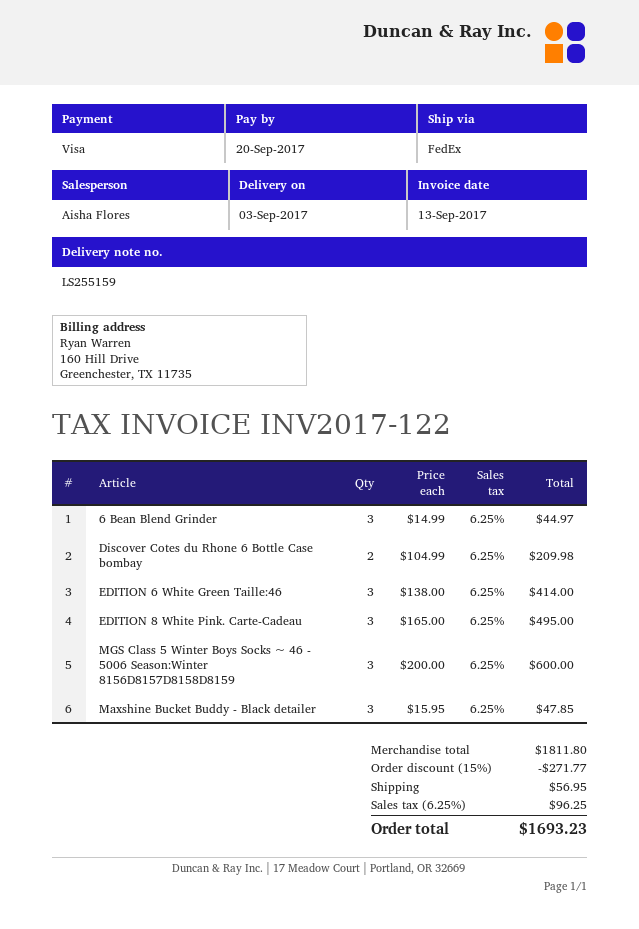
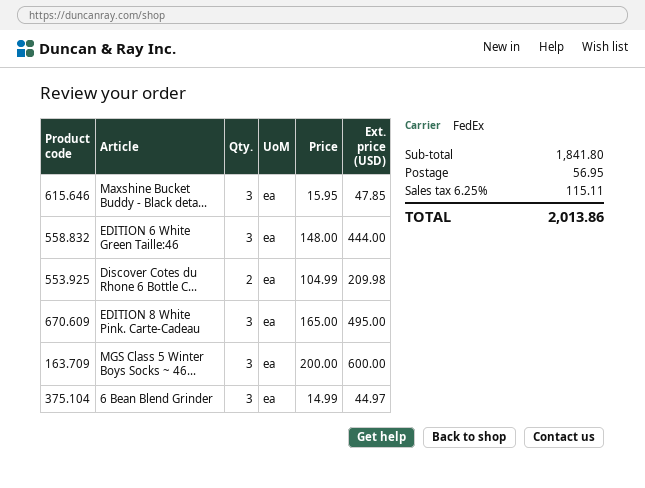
EDITION 6 White Green Taille:46: 3 x 138.00 = 414.00 -> 3 x 148.00 = 444.00
subtotal: 1811.80 -> 1841.80
discount: 15% = 271.77 -> none
tax: 6.25% = 96.25 -> 6.25% = 115.11
total: 1693.23 -> 2013.86

